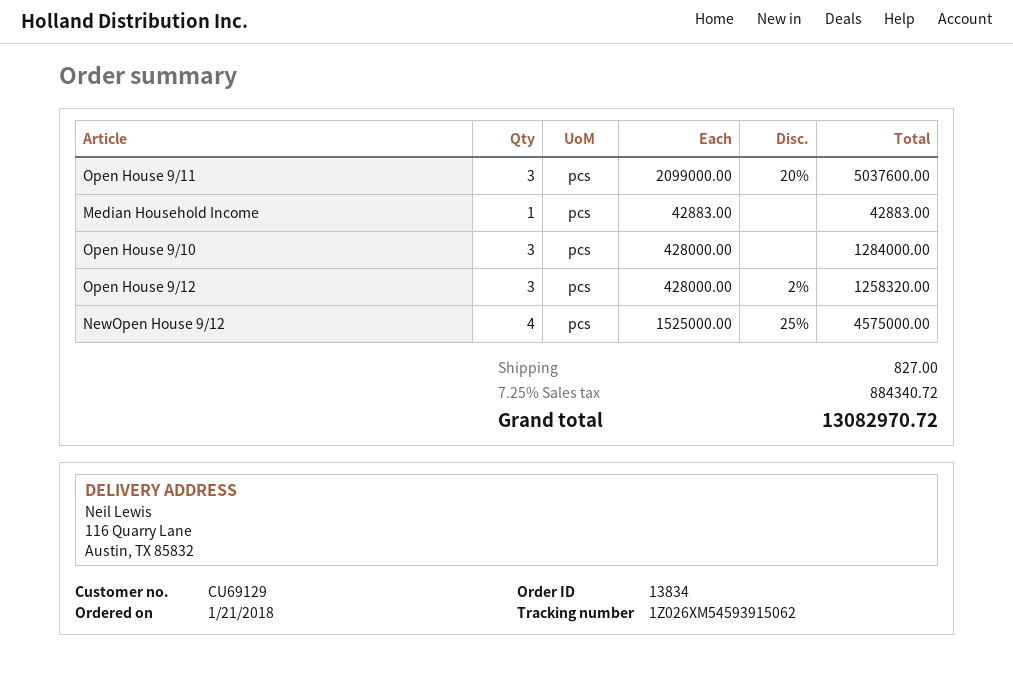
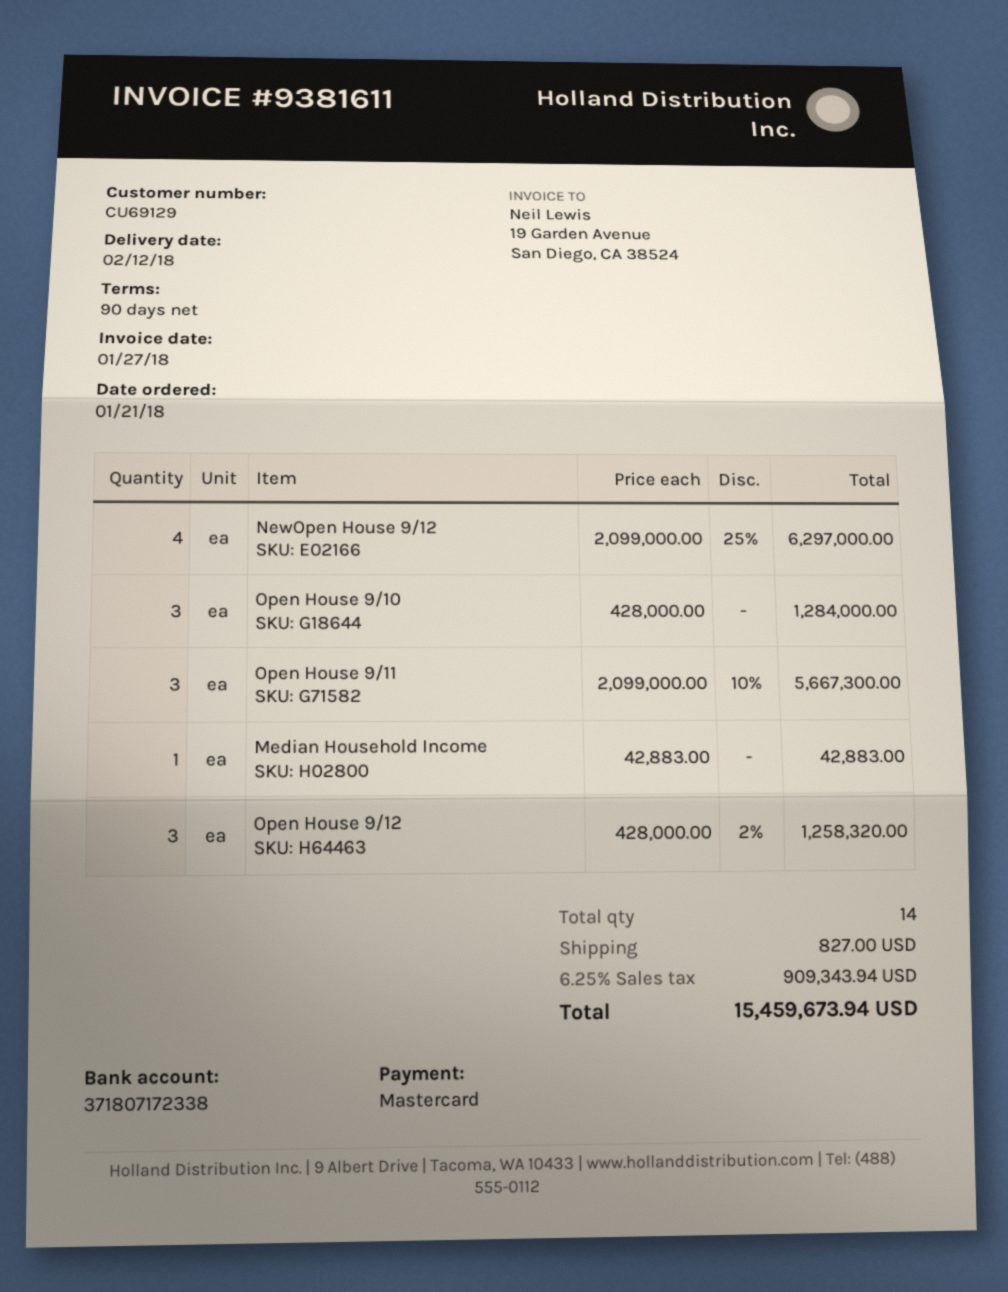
Open House 9/11: 3 x 2099000.00 - 20% = 5037600.00 -> 3 x 2099000.00 - 10% = 5667300.00
NewOpen House 9/12: 4 x 1525000.00 - 25% = 4575000.00 -> 4 x 2099000.00 - 25% = 6297000.00
tax: 7.25% = 884340.72 -> 6.25% = 909343.94
total: 13082970.72 -> 15459673.94

